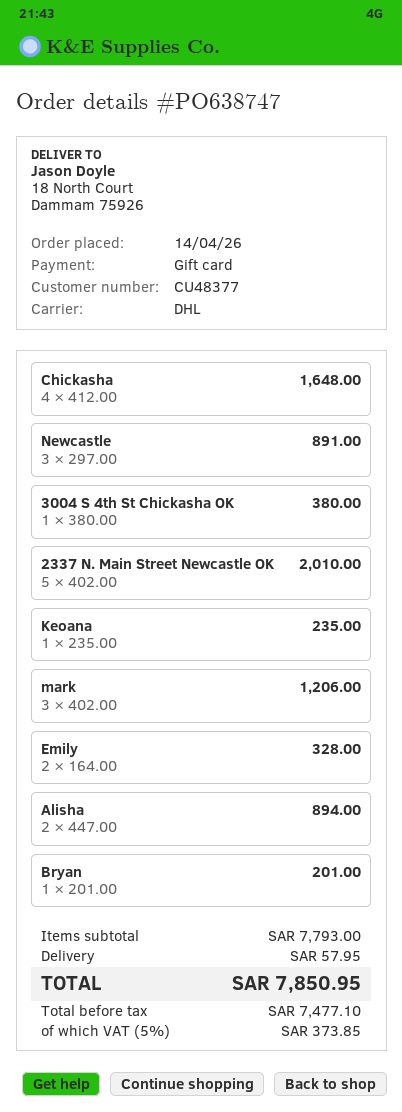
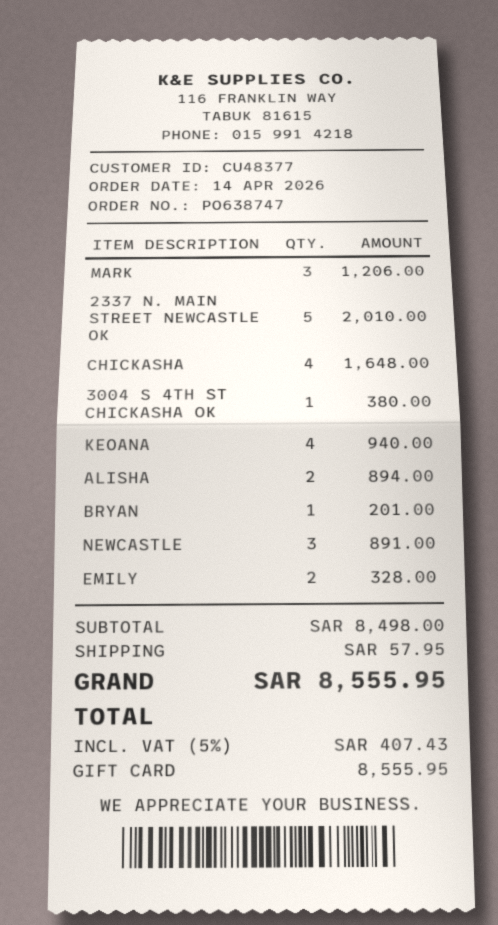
Keoana: 1 for 235.00 -> 4 for 940.00
subtotal: 7793.00 -> 8498.00
tax: 5% = 373.85 -> 5% = 407.43
total: 7850.95 -> 8555.95

